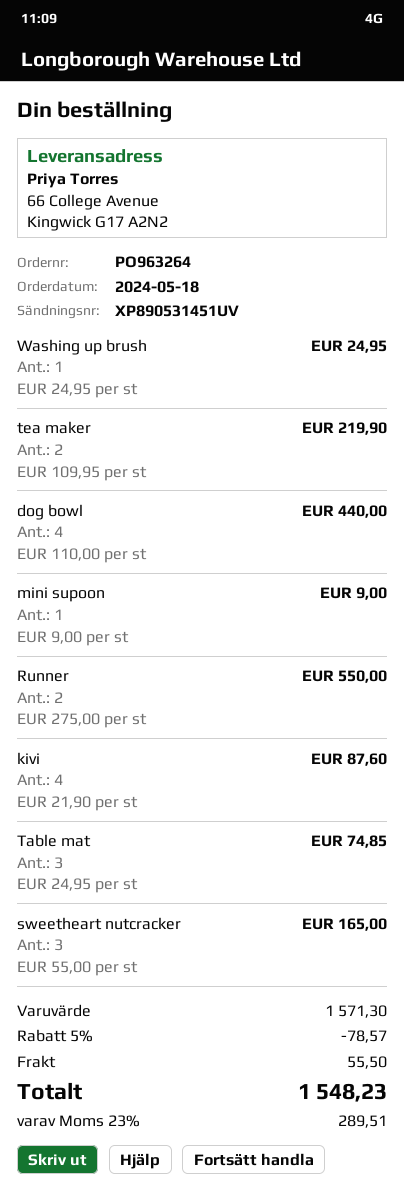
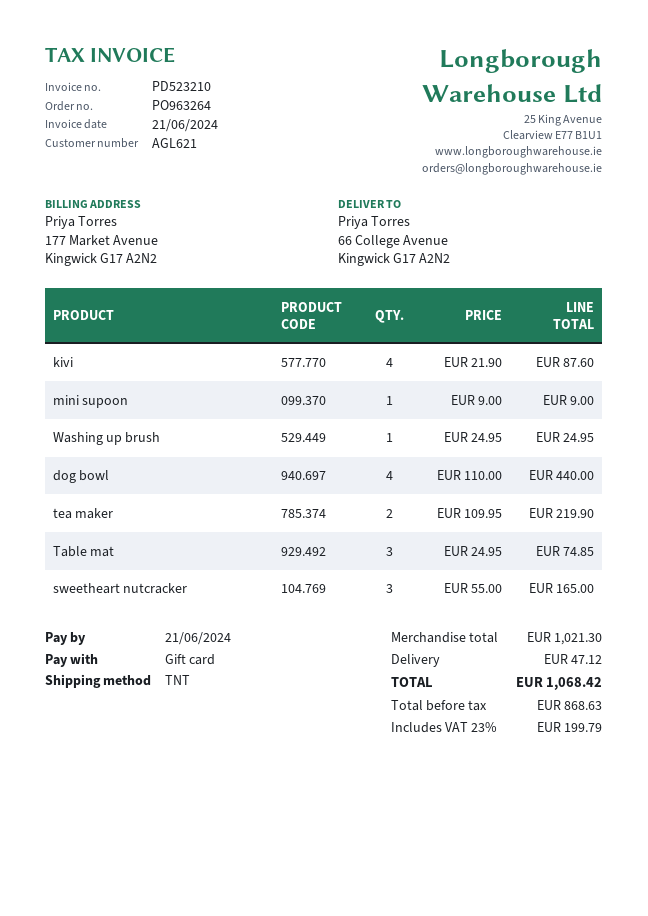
Runner: 2 x 275.00 = 550.00 -> none
subtotal: 1571.30 -> 1021.30
discount: 5% = 78.57 -> none
shipping: 55.50 -> 47.12
tax: 23% = 289.51 -> 23% = 199.79
total: 1548.23 -> 1068.42

